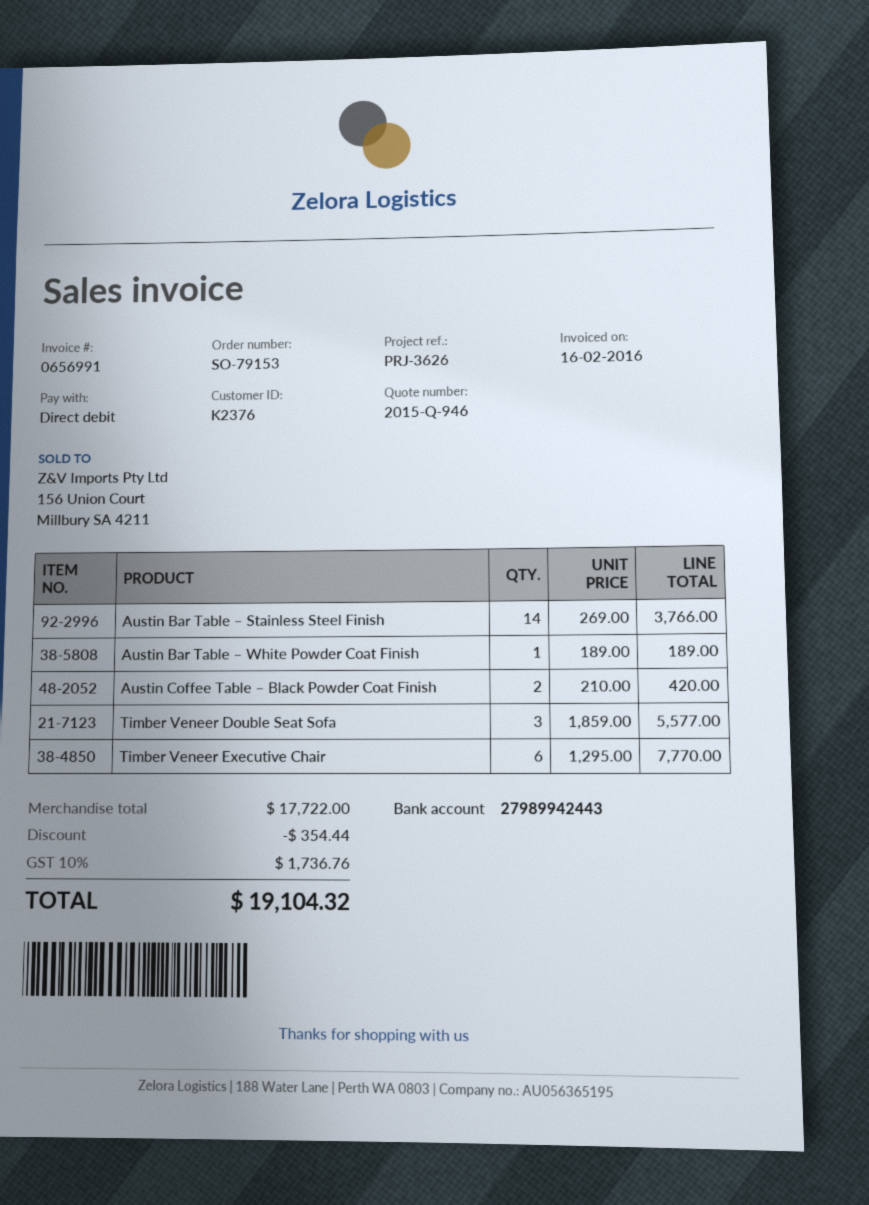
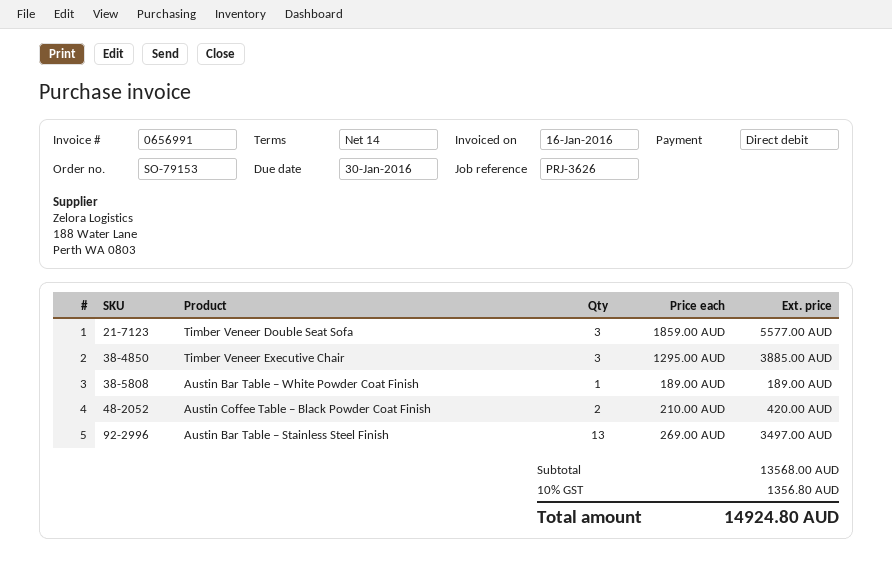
invoice date: 2016-02-16 -> 2016-01-16
Austin Bar Table – Stainless Steel Finish: 14 x 269.00 = 3766.00 -> 13 x 269.00 = 3497.00
Timber Veneer Executive Chair: 6 x 1295.00 = 7770.00 -> 3 x 1295.00 = 3885.00
subtotal: 17722.00 -> 13568.00
discount: 354.44 -> none
tax: 10% = 1736.76 -> 10% = 1356.80
total: 19104.32 -> 14924.80

